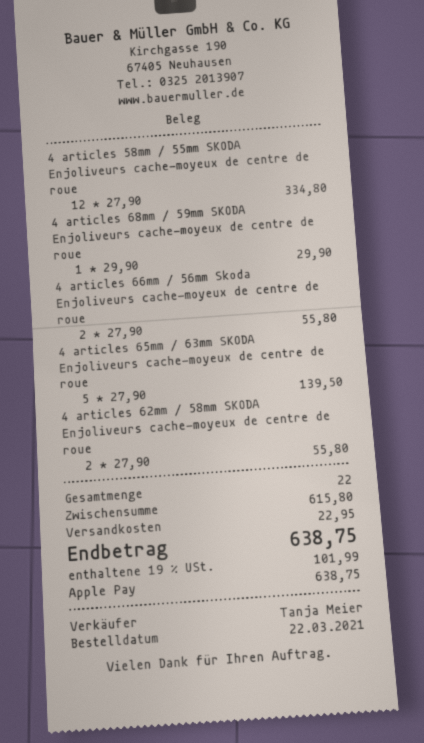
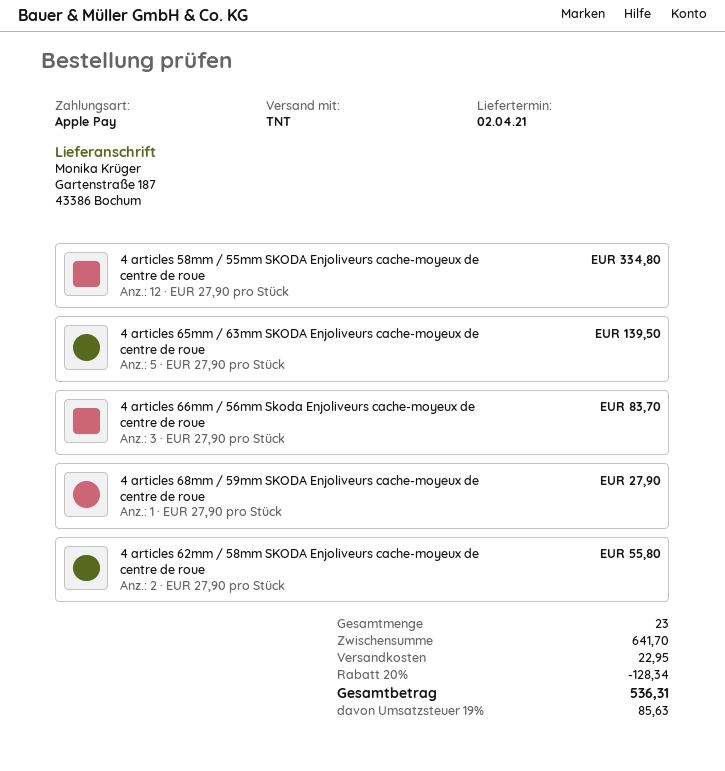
4 articles 68mm / 59mm SKODA Enjoliveurs cache-moyeux de centre de roue: 1 x 29.90 = 29.90 -> 1 x 27.90 = 27.90
4 articles 66mm / 56mm Skoda Enjoliveurs cache-moyeux de centre de roue: 2 x 27.90 = 55.80 -> 3 x 27.90 = 83.70
total quantity: 22 -> 23
subtotal: 615.80 -> 641.70
discount: none -> 20% = 128.34
tax: 19% = 101.99 -> 19% = 85.63
total: 638.75 -> 536.31

